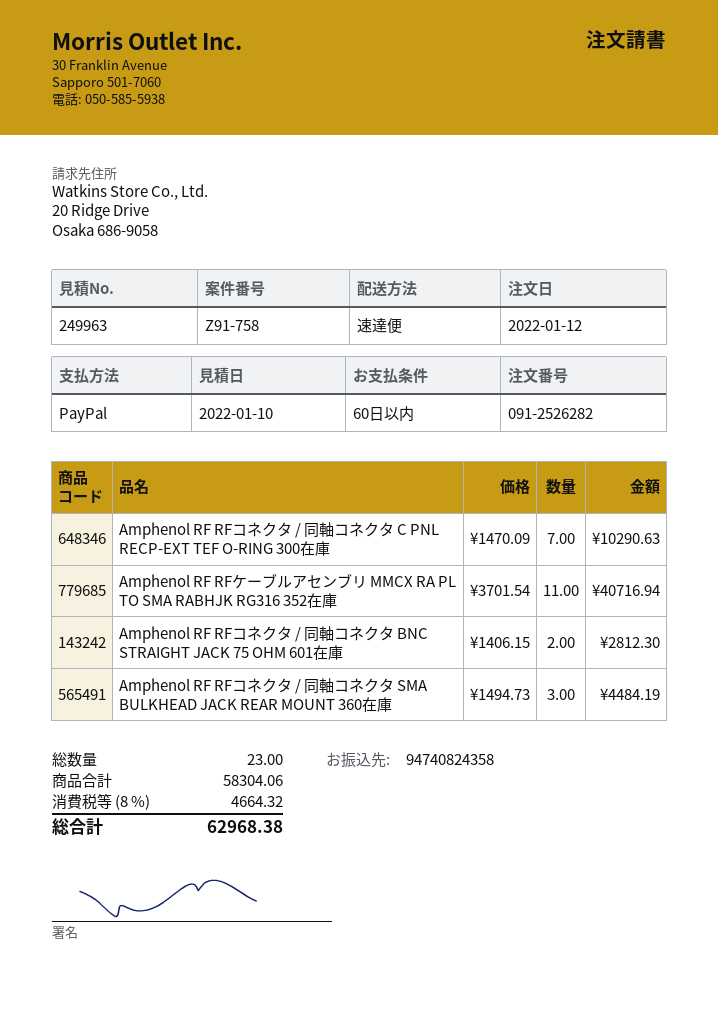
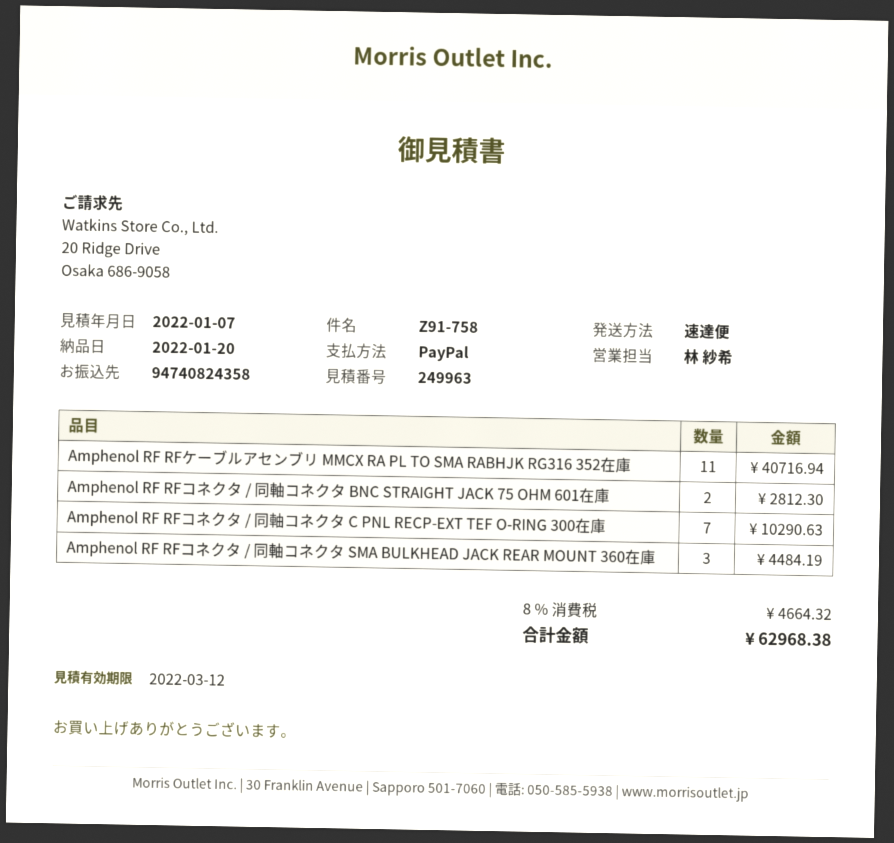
quote date: 2022-01-10 -> 2022-01-07

